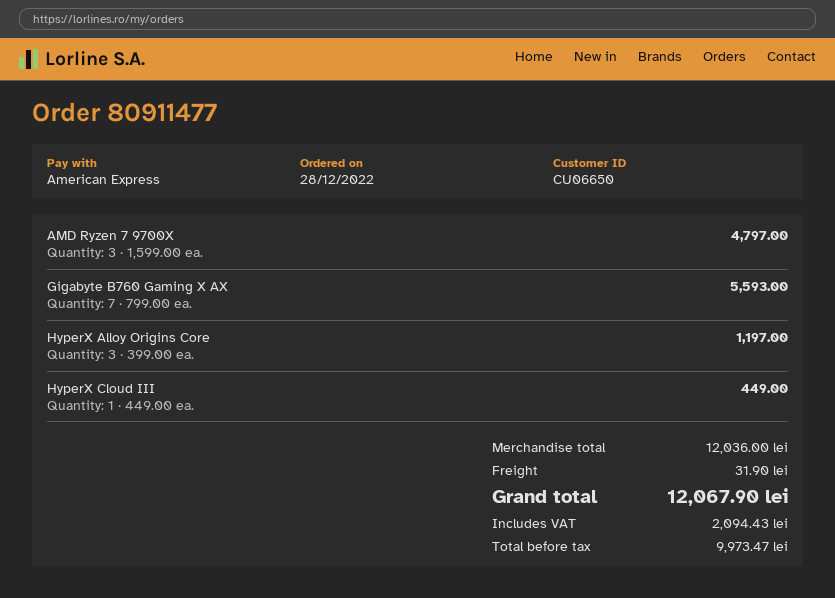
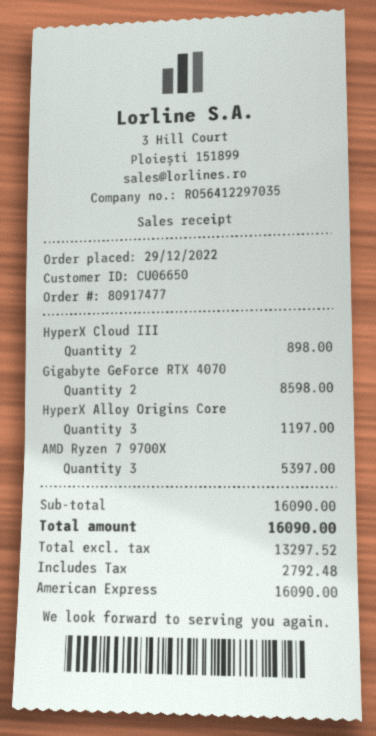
order number: 80911477 -> 80917477
order date: 2022-12-28 -> 2022-12-29
AMD Ryzen 7 9700X: 3 for 4797.00 -> 3 for 5397.00
Gigabyte B760 Gaming X AX: 7 for 5593.00 -> none
HyperX Cloud III: 1 for 449.00 -> 2 for 898.00
Gigabyte GeForce RTX 4070: none -> 2 for 8598.00
subtotal: 12036.00 -> 16090.00
shipping: 31.90 -> none
net: 9973.47 -> 13297.52
tax: 2094.43 -> 2792.48
total: 12067.90 -> 16090.00

